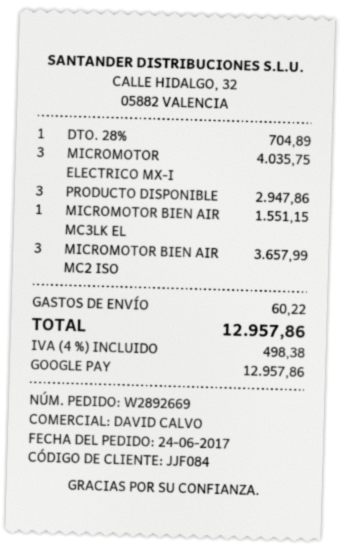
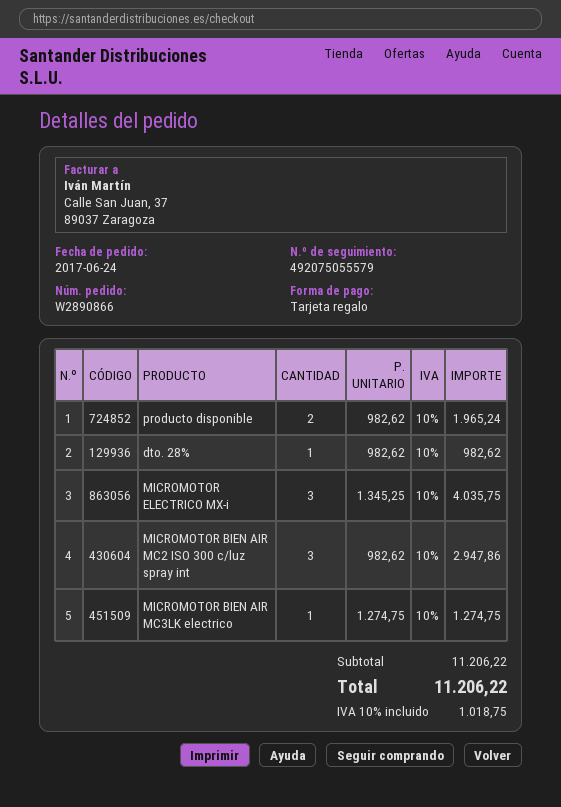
order number: W2892669 -> W2890866
payment method: Google Pay -> gift card
DTO. 28%: 1 for 704.89 -> 1 for 982.62
PRODUCTO DISPONIBLE: 3 for 2947.86 -> 2 for 1965.24
MICROMOTOR BIEN AIR MC3LK EL: 1 for 1551.15 -> 1 for 1274.75
MICROMOTOR BIEN AIR MC2 ISO: 3 for 3657.99 -> 3 for 2947.86
shipping: 60.22 -> none
tax: 4% = 498.38 -> 10% = 1018.75
total: 12957.86 -> 11206.22

